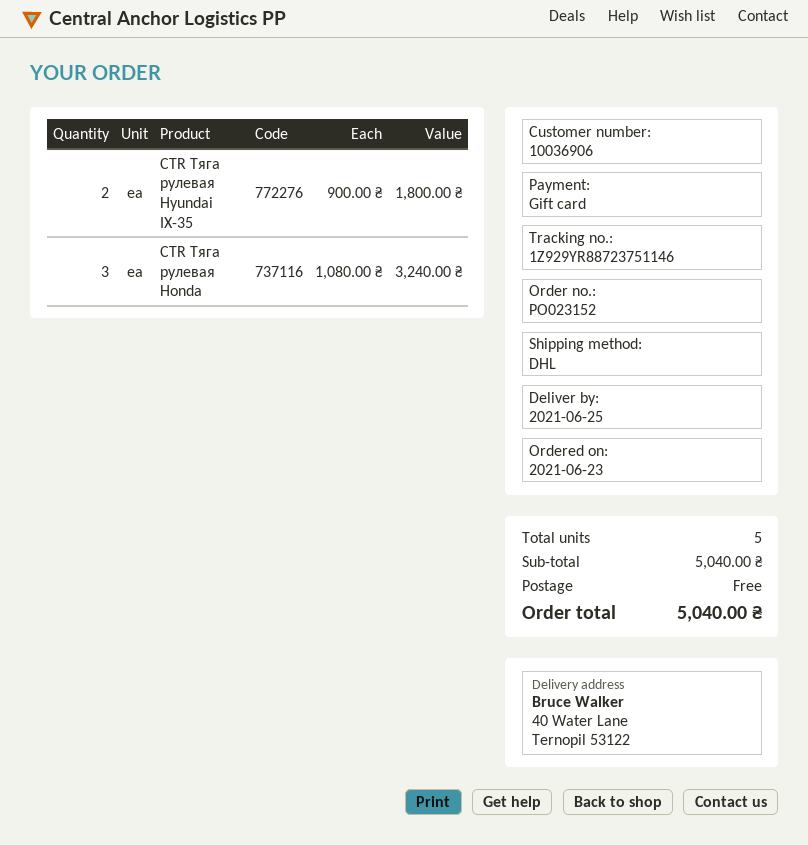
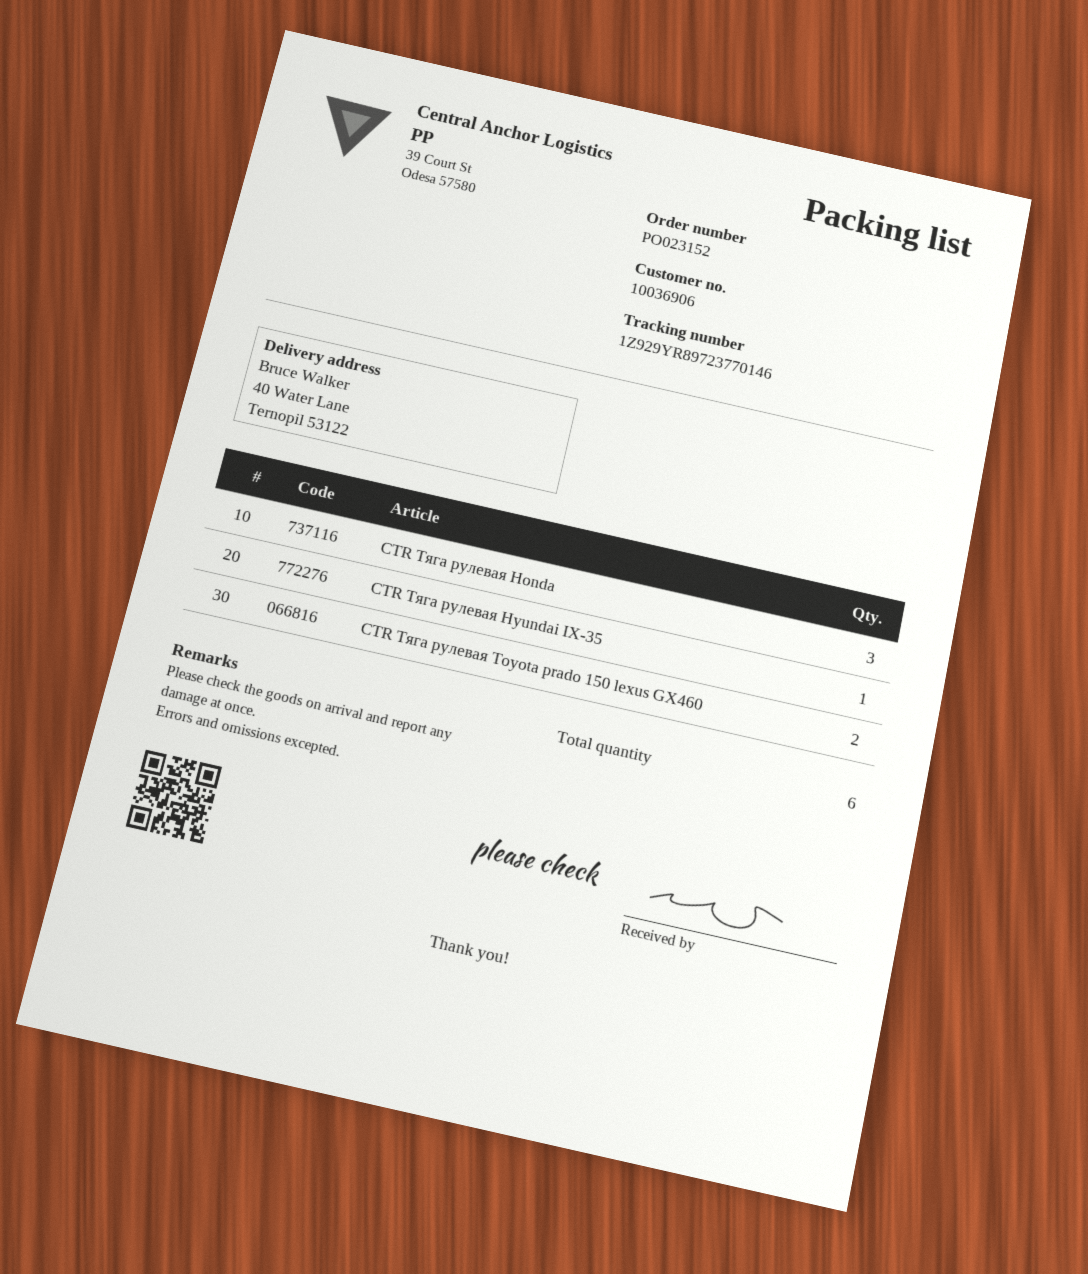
tracking number: 1Z929YR88723751146 -> 1Z929YR89723770146
CTR Тяга рулевая Hyundai IX-35: 2 -> 1
CTR Тяга рулевая Toyota prado 150 lexus GX460: none -> 2
total quantity: 5 -> 6

